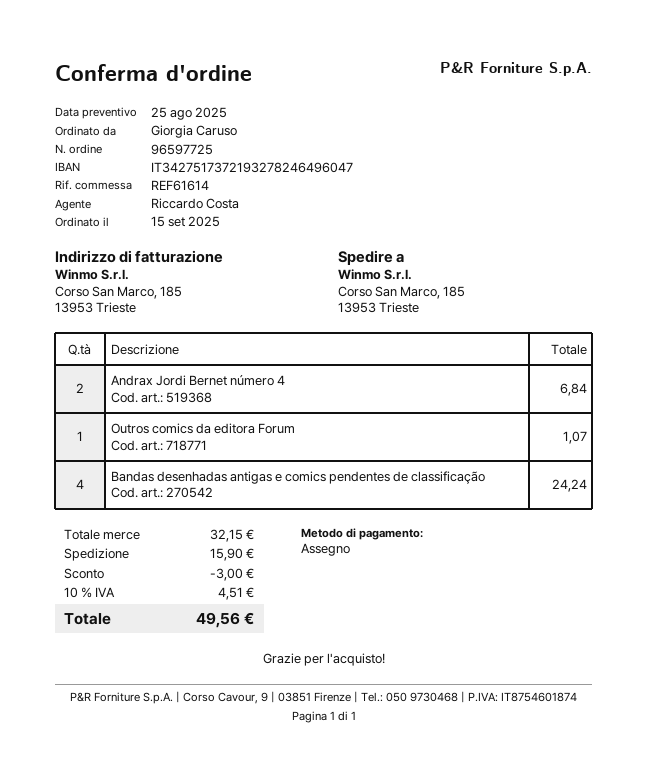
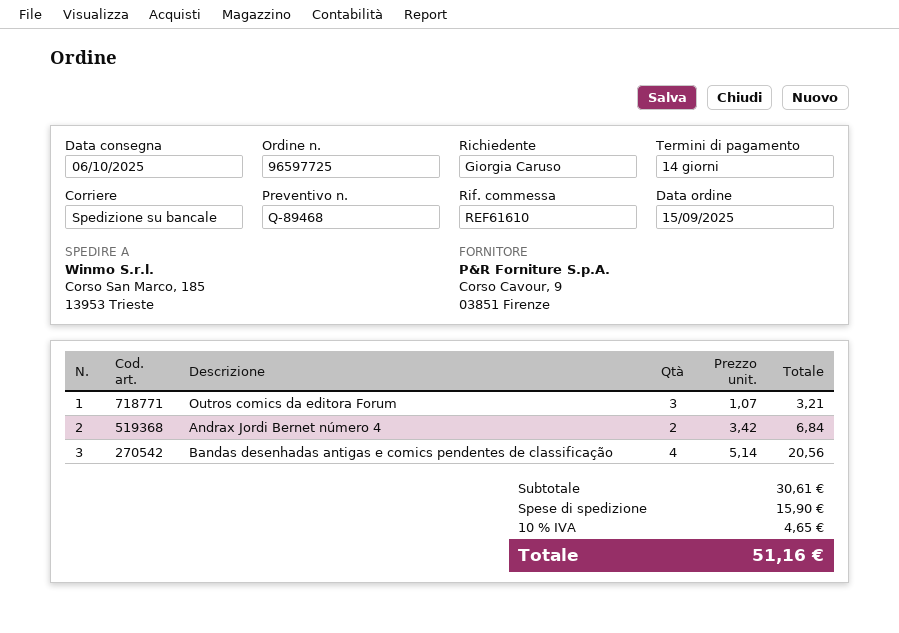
reference: REF61614 -> REF61610
Outros comics da editora Forum: 1 for 1.07 -> 3 for 3.21
Bandas desenhadas antigas e comics pendentes de classificação: 4 for 24.24 -> 4 for 20.56
subtotal: 32.15 -> 30.61
discount: 3.00 -> none
tax: 10% = 4.51 -> 10% = 4.65
total: 49.56 -> 51.16

